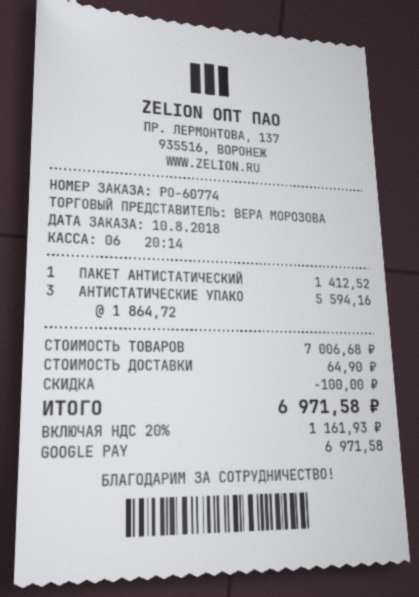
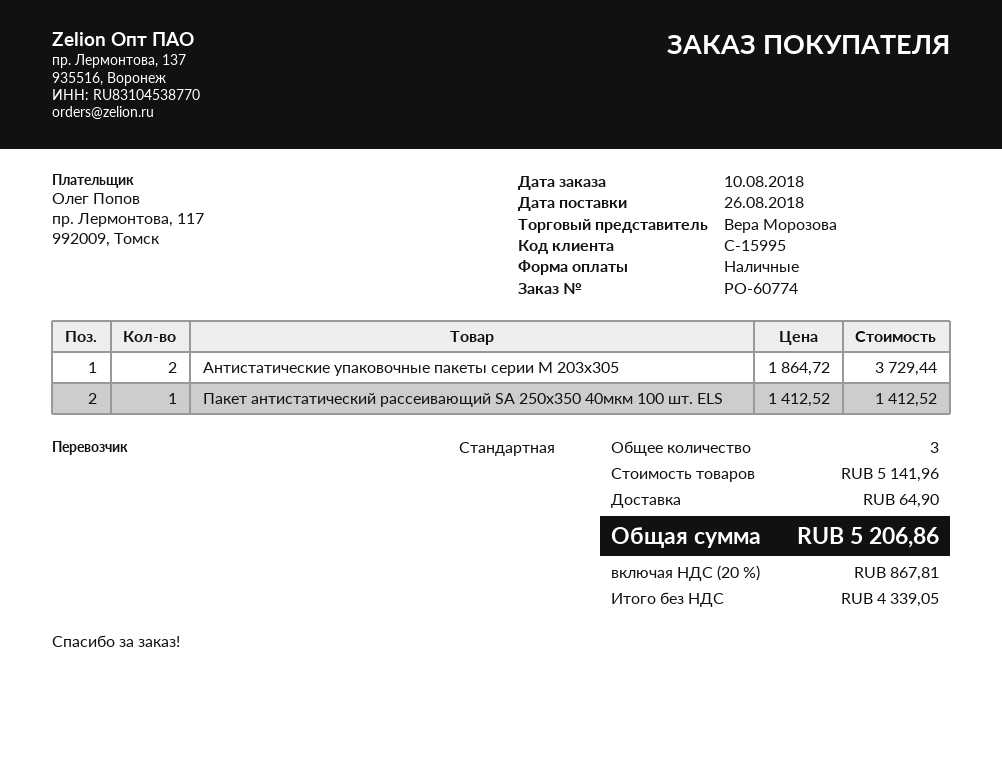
payment method: Google Pay -> cash
АНТИСТАТИЧЕСКИЕ УПАКО: 3 x 1864.72 = 5594.16 -> 2 x 1864.72 = 3729.44
subtotal: 7006.68 -> 5141.96
discount: 100.00 -> none
tax: 20% = 1161.93 -> 20% = 867.81
total: 6971.58 -> 5206.86

